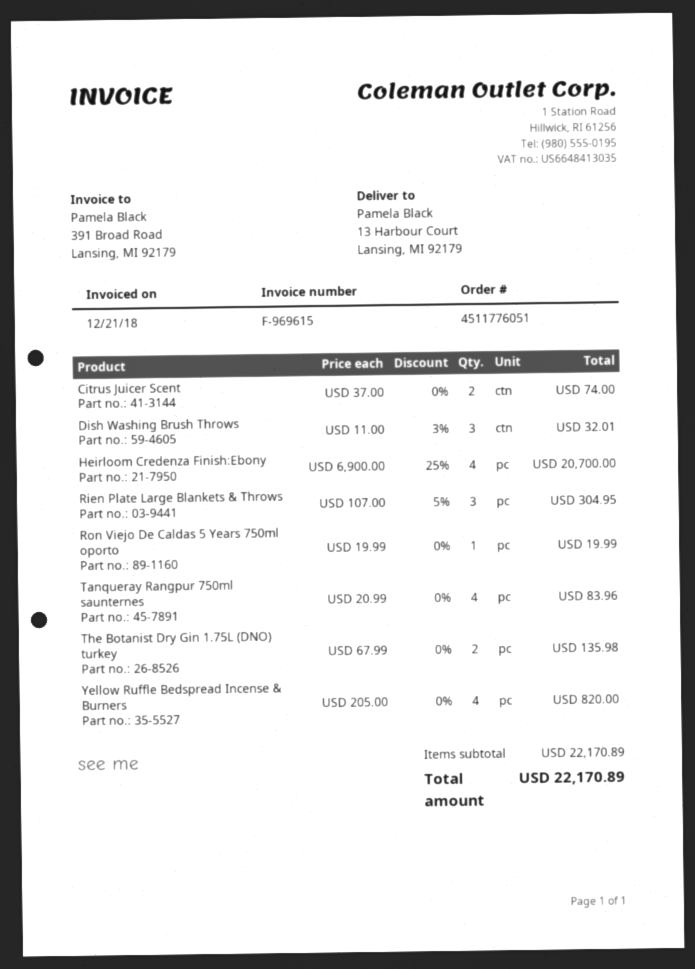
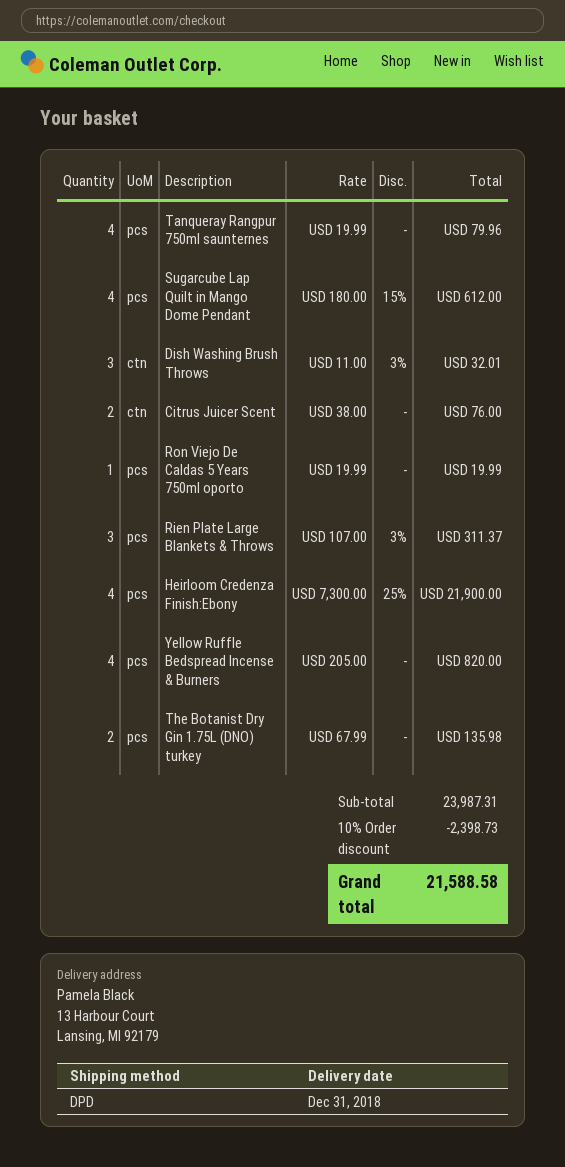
Citrus Juicer Scent: 2 x 37.00 = 74.00 -> 2 x 38.00 = 76.00
Heirloom Credenza Finish:Ebony: 4 x 6900.00 - 25% = 20700.00 -> 4 x 7300.00 - 25% = 21900.00
Rien Plate Large Blankets & Throws: 3 x 107.00 - 5% = 304.95 -> 3 x 107.00 - 3% = 311.37
Tanqueray Rangpur 750ml saunternes: 4 x 20.99 = 83.96 -> 4 x 19.99 = 79.96
Sugarcube Lap Quilt in Mango Dome Pendant: none -> 4 x 180.00 - 15% = 612.00
subtotal: 22170.89 -> 23987.31
discount: none -> 10% = 2398.73
total: 22170.89 -> 21588.58

